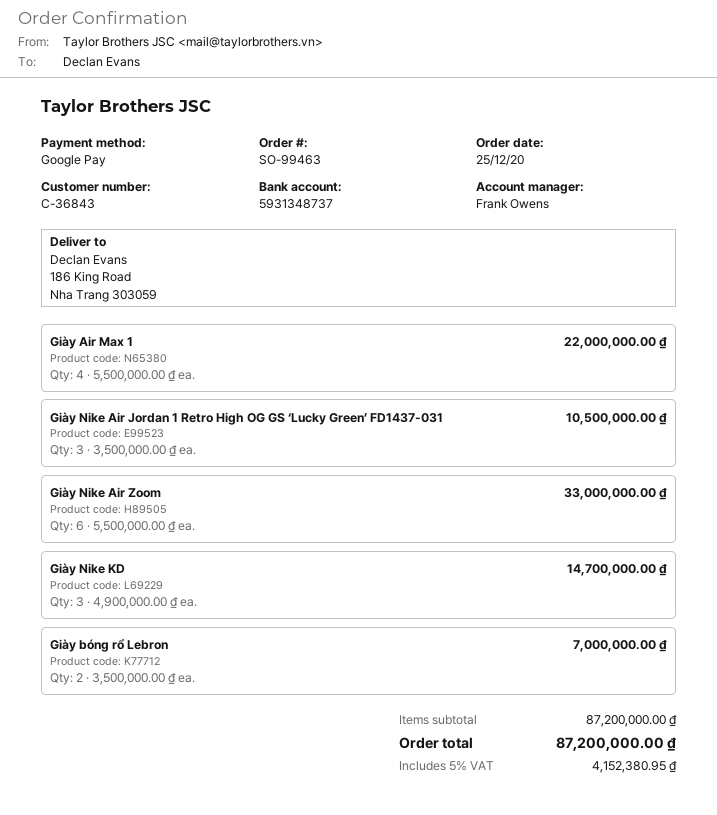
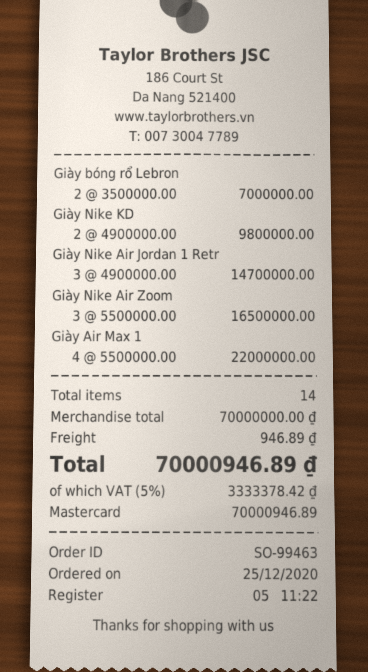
payment method: Google Pay -> Mastercard
Giày Nike Air Jordan 1 Retro High OG GS ‘Lucky Green’ FD1437-031: 3 x 3500000.00 = 10500000.00 -> 3 x 4900000.00 = 14700000.00
Giày Nike Air Zoom: 6 x 5500000.00 = 33000000.00 -> 3 x 5500000.00 = 16500000.00
Giày Nike KD: 3 x 4900000.00 = 14700000.00 -> 2 x 4900000.00 = 9800000.00
subtotal: 87200000.00 -> 70000000.00
shipping: none -> 946.89
tax: 5% = 4152380.95 -> 5% = 3333378.42
total: 87200000.00 -> 70000946.89

